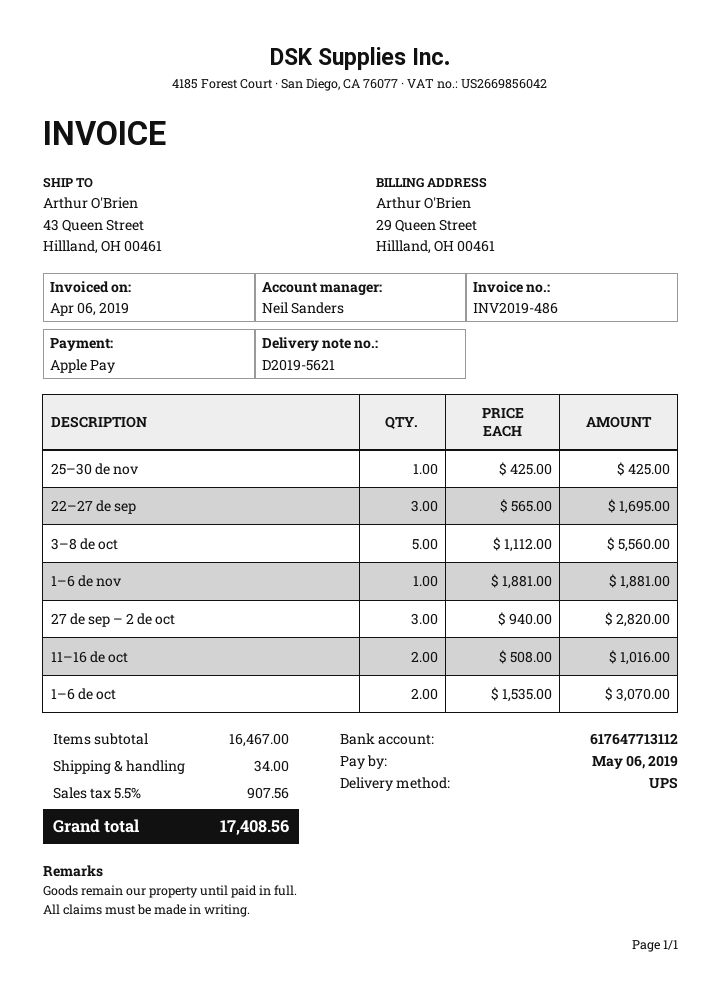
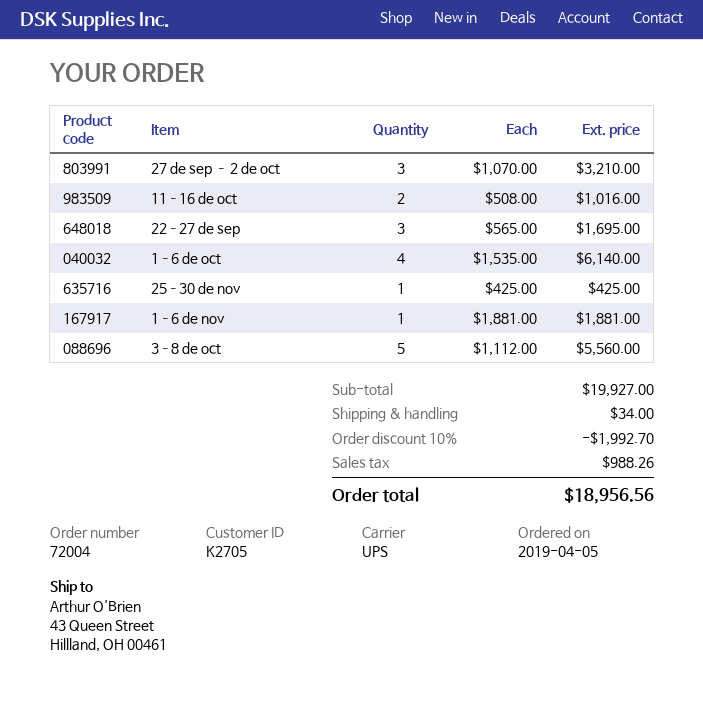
27 de sep – 2 de oct: 3 x 940.00 = 2820.00 -> 3 x 1070.00 = 3210.00
1–6 de oct: 2 x 1535.00 = 3070.00 -> 4 x 1535.00 = 6140.00
subtotal: 16467.00 -> 19927.00
discount: none -> 10% = 1992.70
tax: 907.56 -> 988.26
total: 17408.56 -> 18956.56

